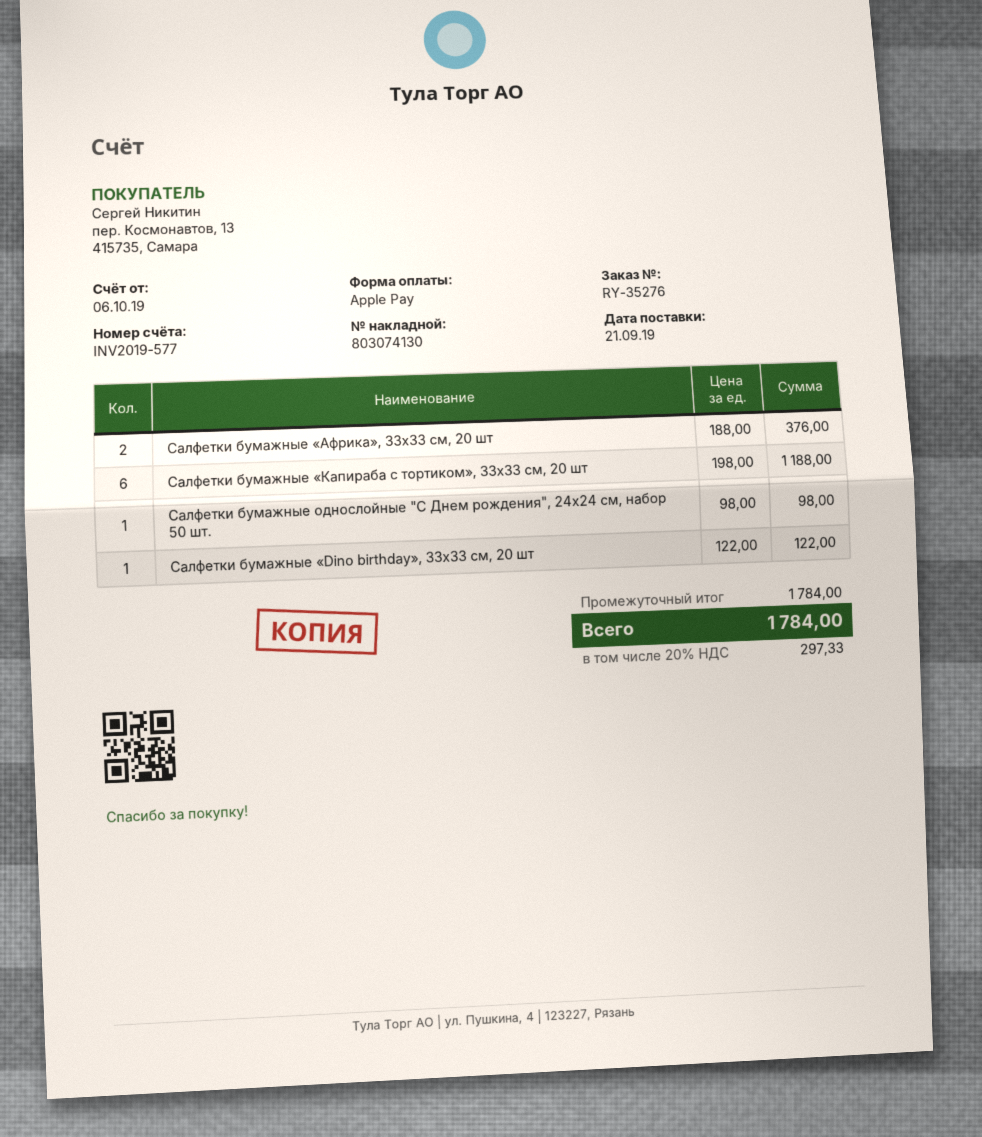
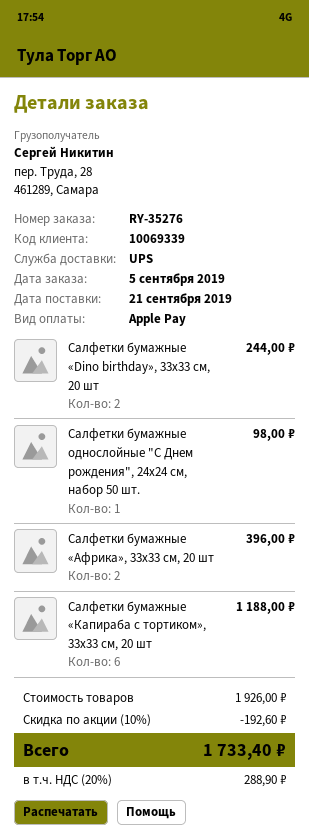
Салфетки бумажные «Африка», 33х33 см, 20 шт: 2 for 376.00 -> 2 for 396.00
Салфетки бумажные «Dino birthday», 33х33 см, 20 шт: 1 for 122.00 -> 2 for 244.00
subtotal: 1784.00 -> 1926.00
discount: none -> 10% = 192.60
tax: 20% = 297.33 -> 20% = 288.90
total: 1784.00 -> 1733.40

